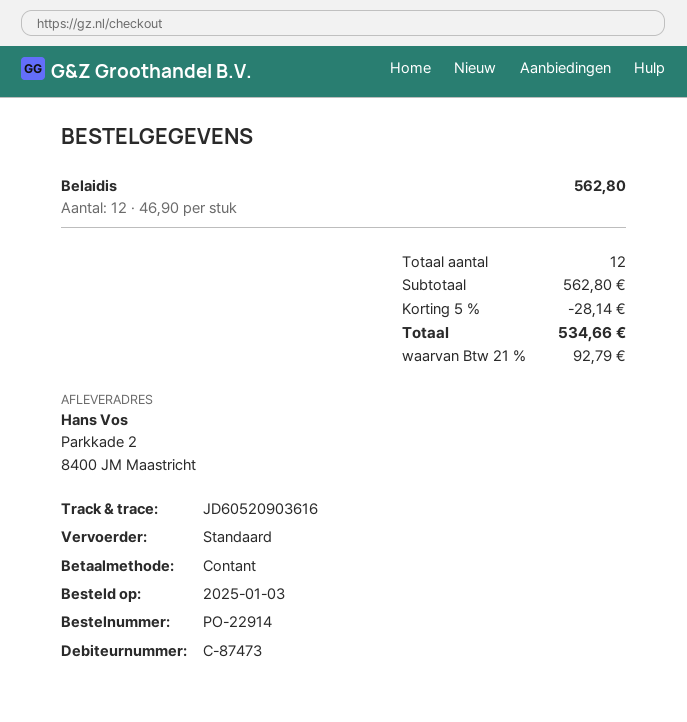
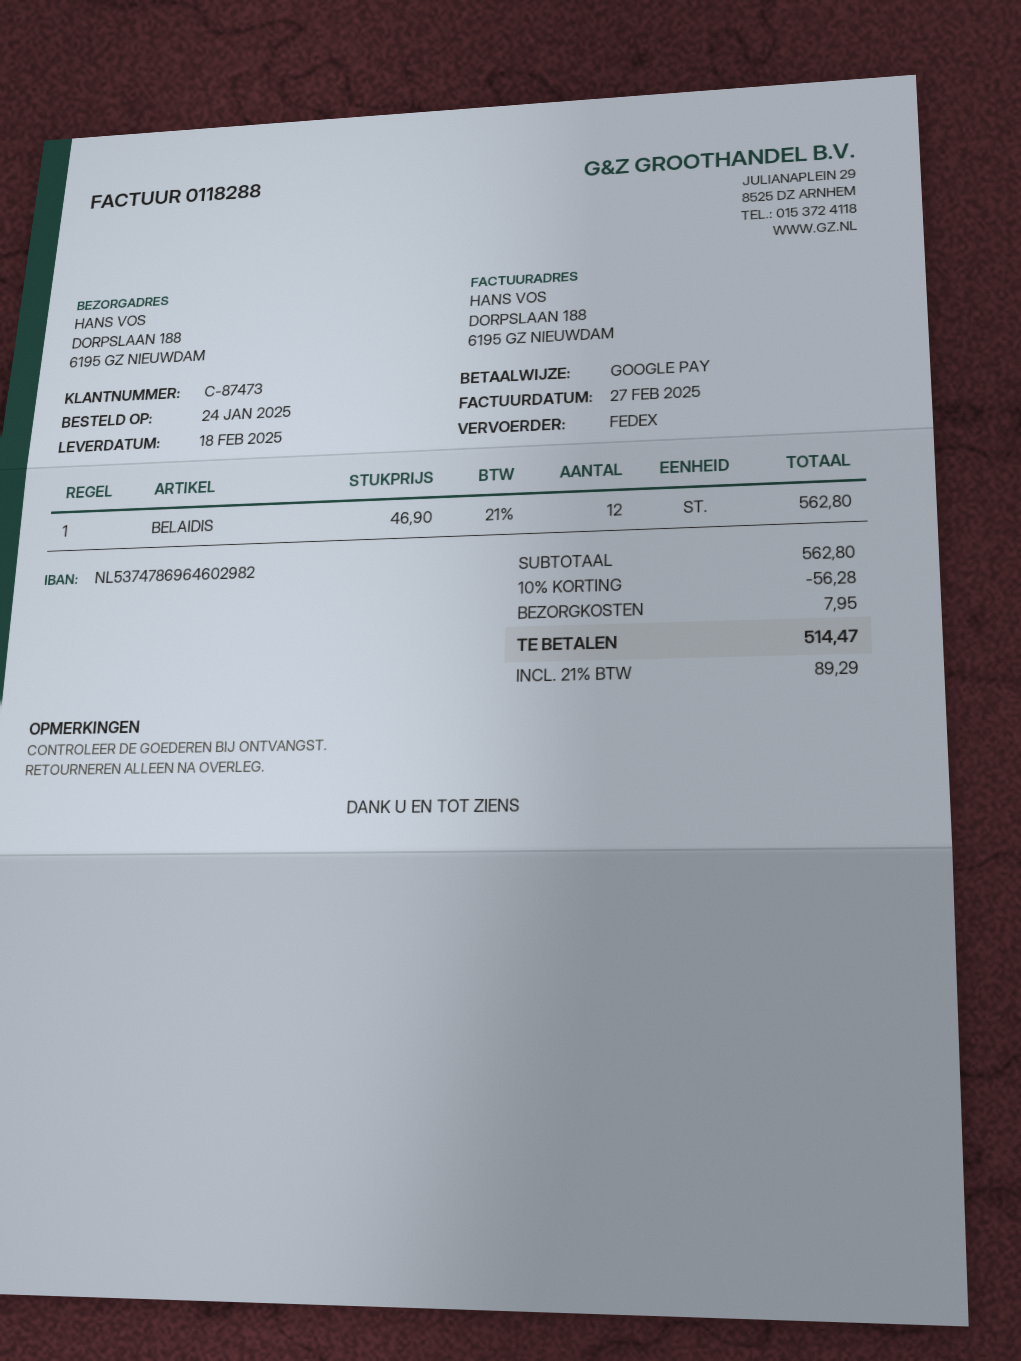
order date: 2025-01-03 -> 2025-01-24
payment method: cash -> Google Pay
shipping method: standard -> FedEx
ship to: Parkkade 2, 8400 JM Maastricht -> DORPSLAAN 188, 6195 GZ NIEUWDAM
discount: 5% = 28.14 -> 10% = 56.28
shipping: none -> 7.95
tax: 21% = 92.79 -> 21% = 89.29
total: 534.66 -> 514.47

